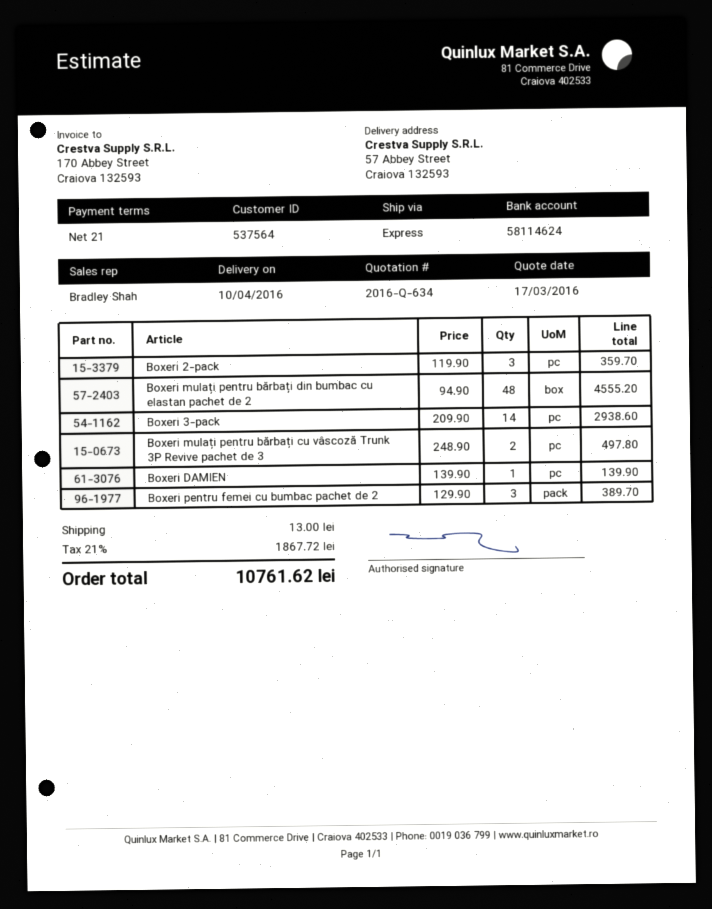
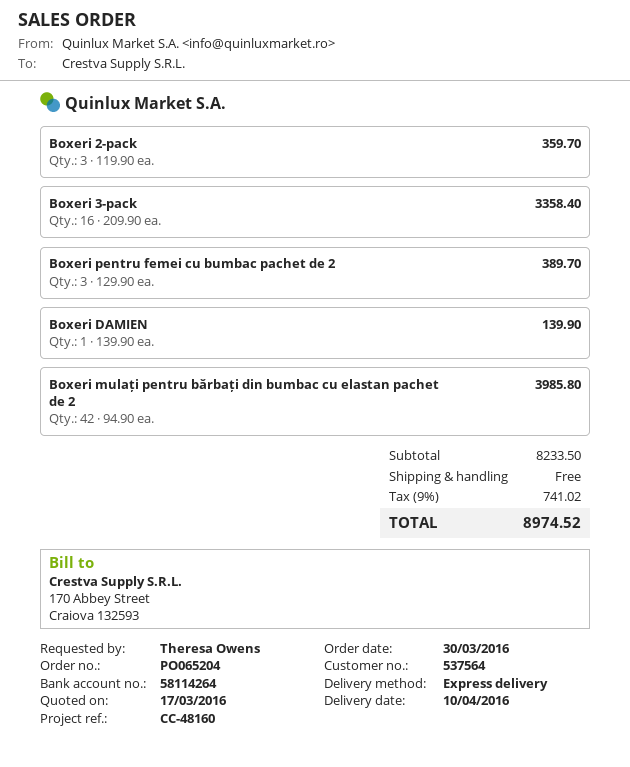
bank account: 58114624 -> 58114264
Boxeri mulați pentru bărbați din bumbac cu elastan pachet de 2: 48 x 94.90 = 4555.20 -> 42 x 94.90 = 3985.80
Boxeri 3-pack: 14 x 209.90 = 2938.60 -> 16 x 209.90 = 3358.40
Boxeri mulați pentru bărbați cu vâscoză Trunk 3P Revive pachet de 3: 2 x 248.90 = 497.80 -> none
shipping: 13.00 -> 0.00
tax: 21% = 1867.72 -> 9% = 741.02
total: 10761.62 -> 8974.52

